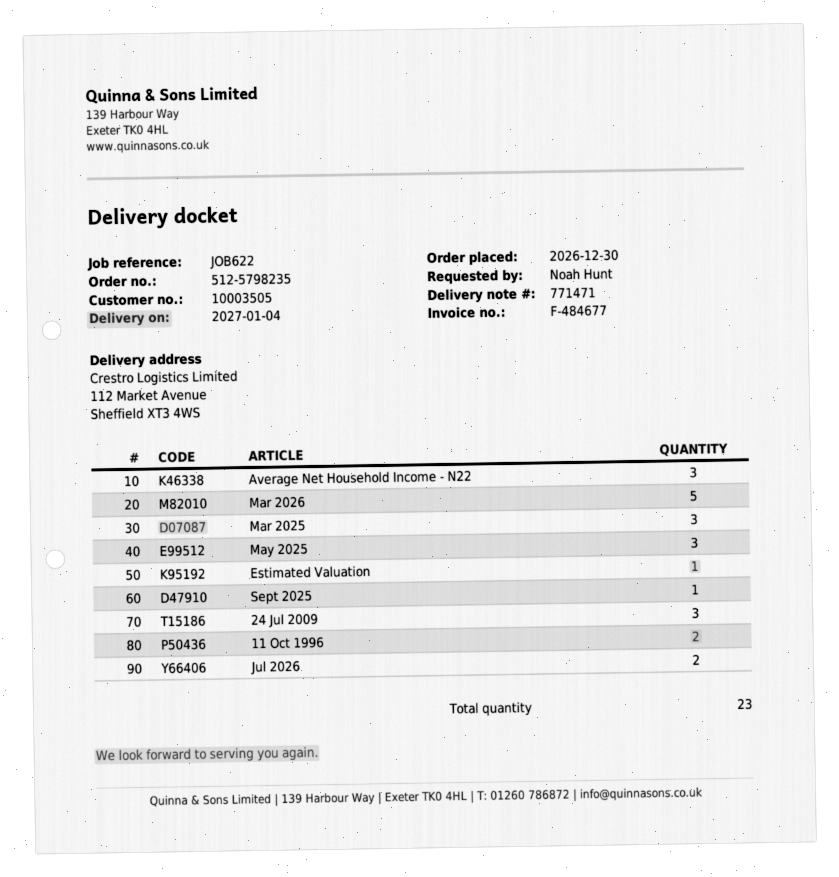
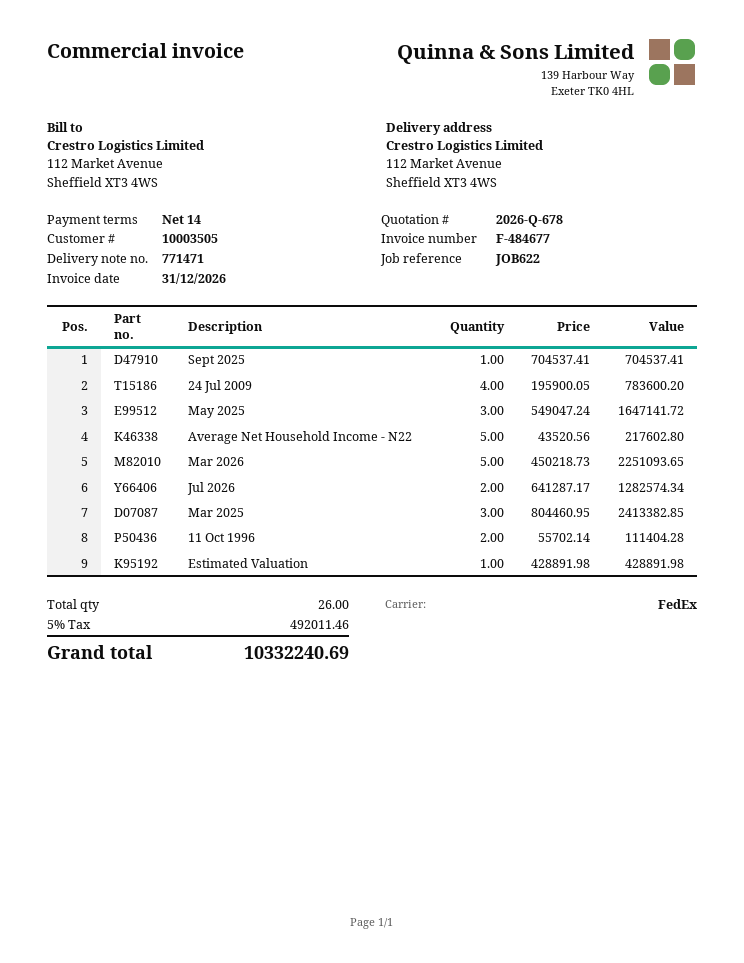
Average Net Household Income - N22: 3 -> 5
24 Jul 2009: 3 -> 4
total quantity: 23 -> 26

